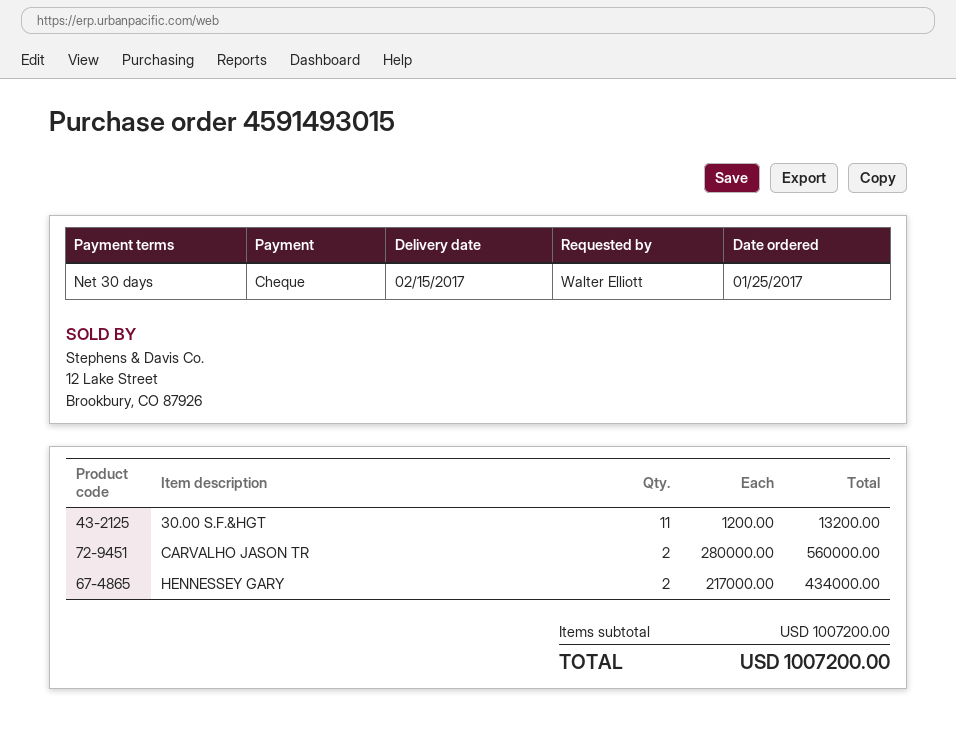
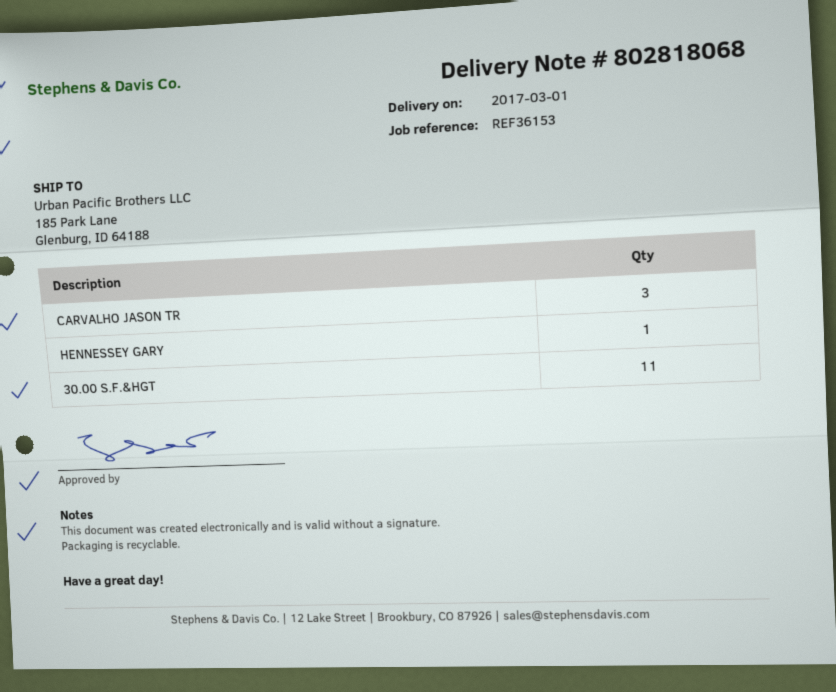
delivery date: 2017-02-15 -> 2017-03-01
CARVALHO JASON TR: 2 -> 3
HENNESSEY GARY: 2 -> 1

